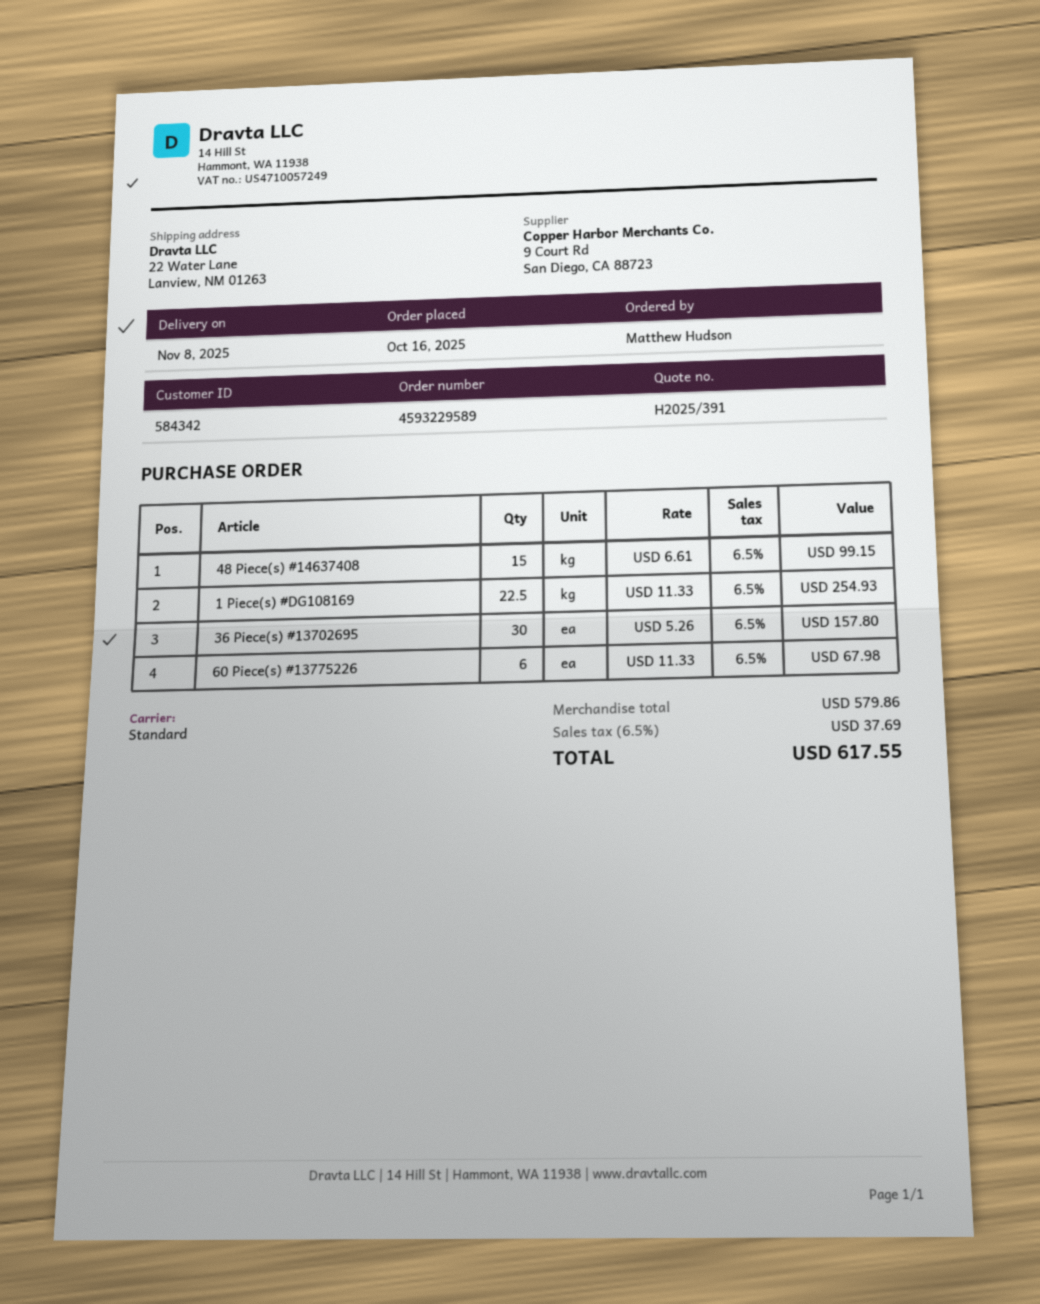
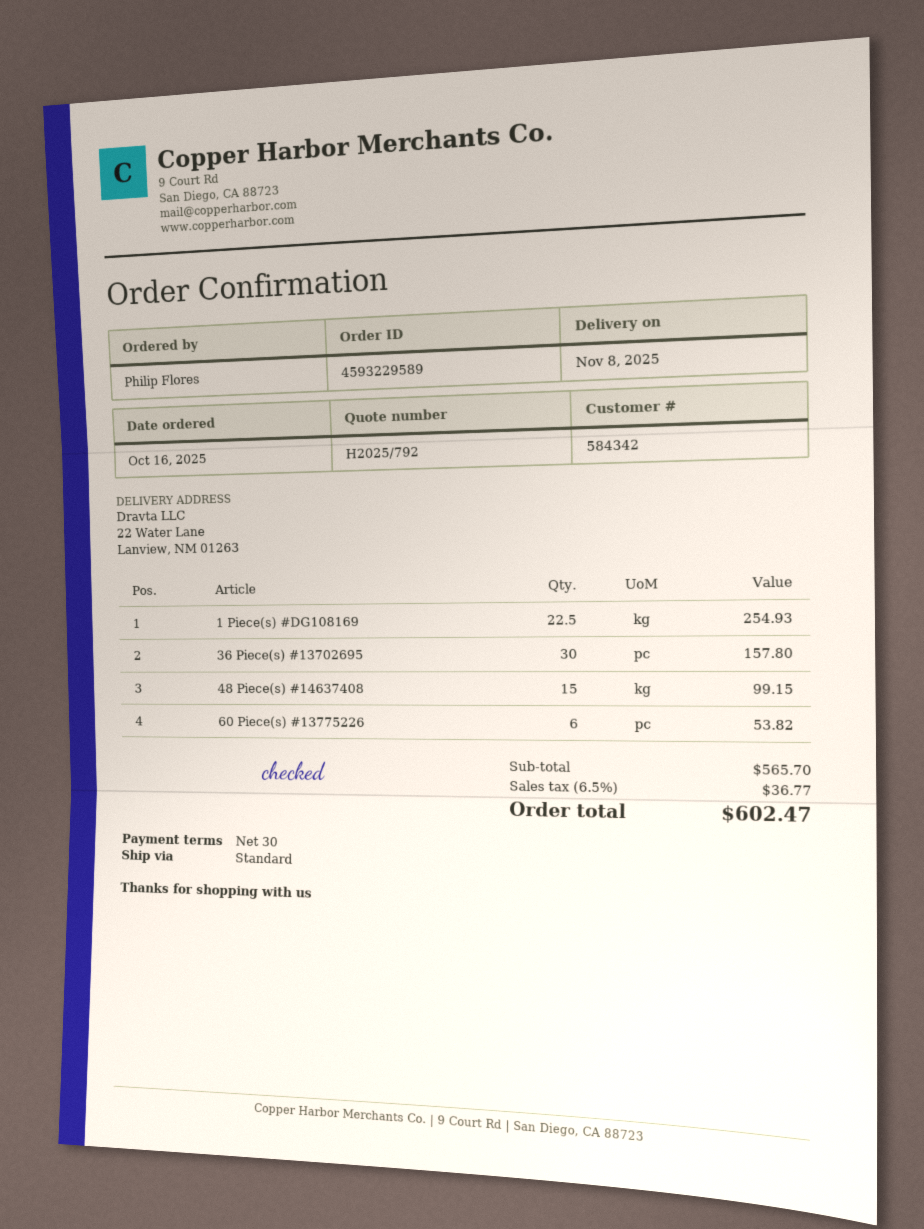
quote number: H2025/391 -> H2025/792
ordered by: Matthew Hudson -> Philip Flores
60 Piece(s) #13775226: 6 for 67.98 -> 6 for 53.82
subtotal: 579.86 -> 565.70
tax: 6.5% = 37.69 -> 6.5% = 36.77
total: 617.55 -> 602.47

